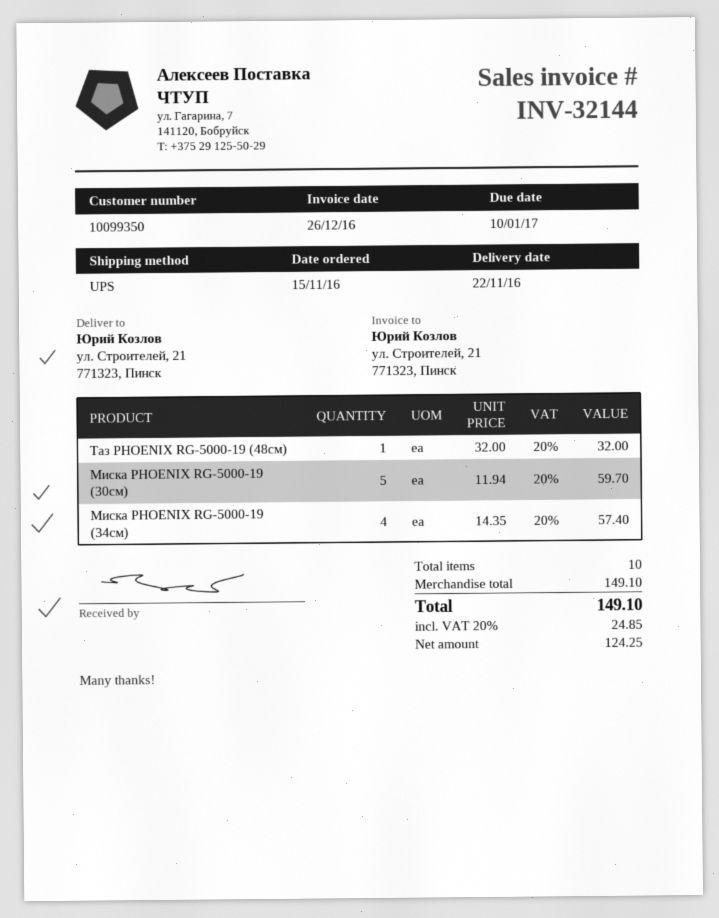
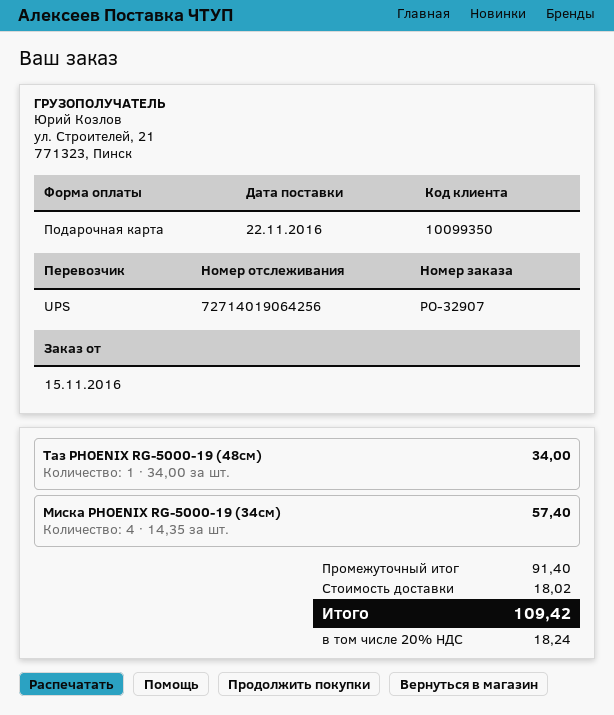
Таз PHOENIX RG-5000-19 (48см): 1 x 32.00 = 32.00 -> 1 x 34.00 = 34.00
Миска PHOENIX RG-5000-19 (30см): 5 x 11.94 = 59.70 -> none
subtotal: 149.10 -> 91.40
shipping: none -> 18.02
tax: 20% = 24.85 -> 20% = 18.24
total: 149.10 -> 109.42

